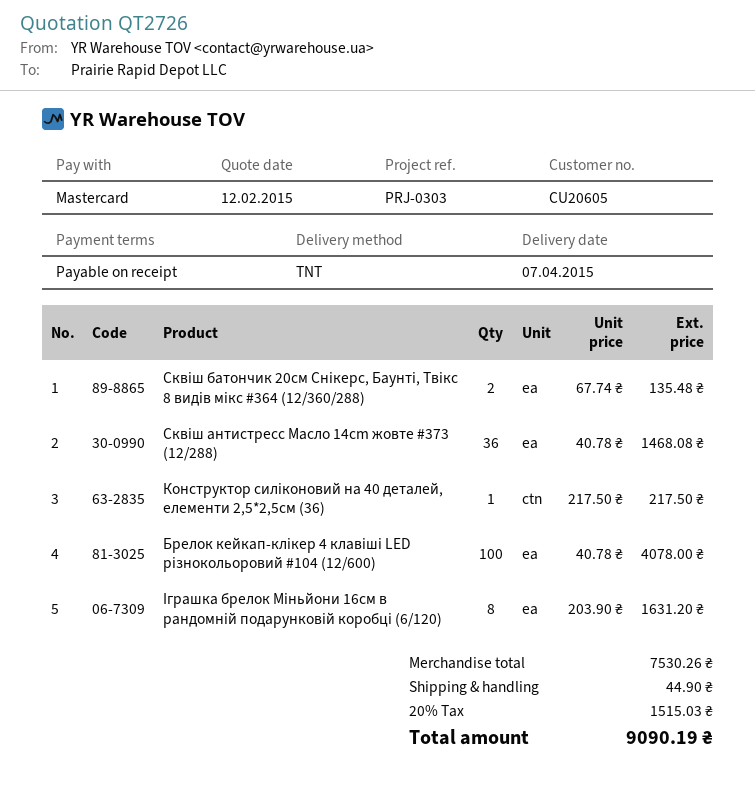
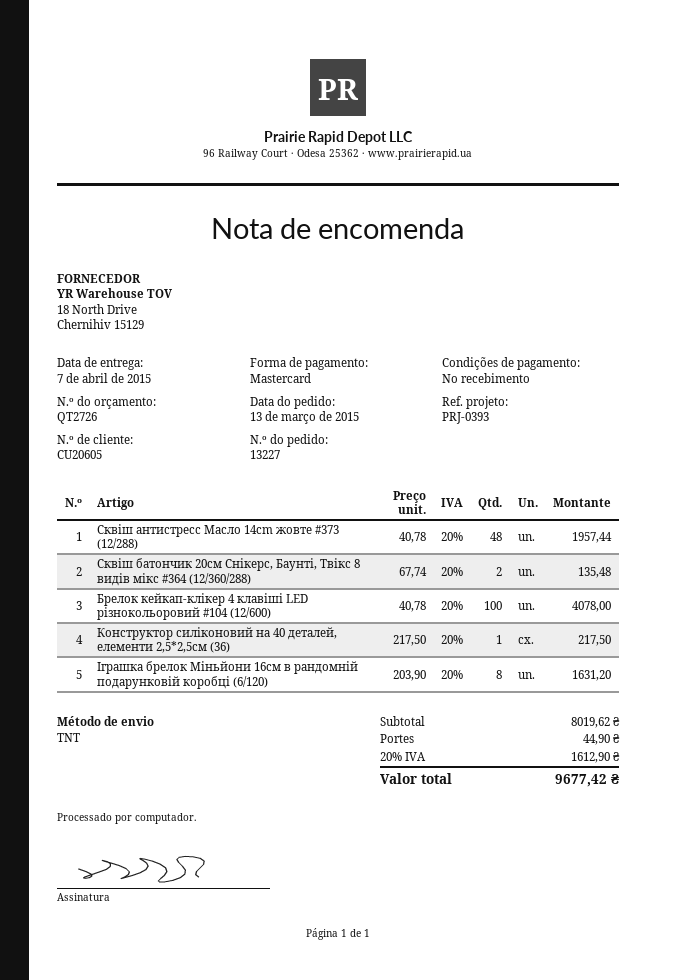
reference: PRJ-0303 -> PRJ-0393
Сквіш антистресс Масло 14cm жовте #373 (12/288): 36 x 40.78 = 1468.08 -> 48 x 40.78 = 1957.44
subtotal: 7530.26 -> 8019.62
tax: 20% = 1515.03 -> 20% = 1612.90
total: 9090.19 -> 9677.42

